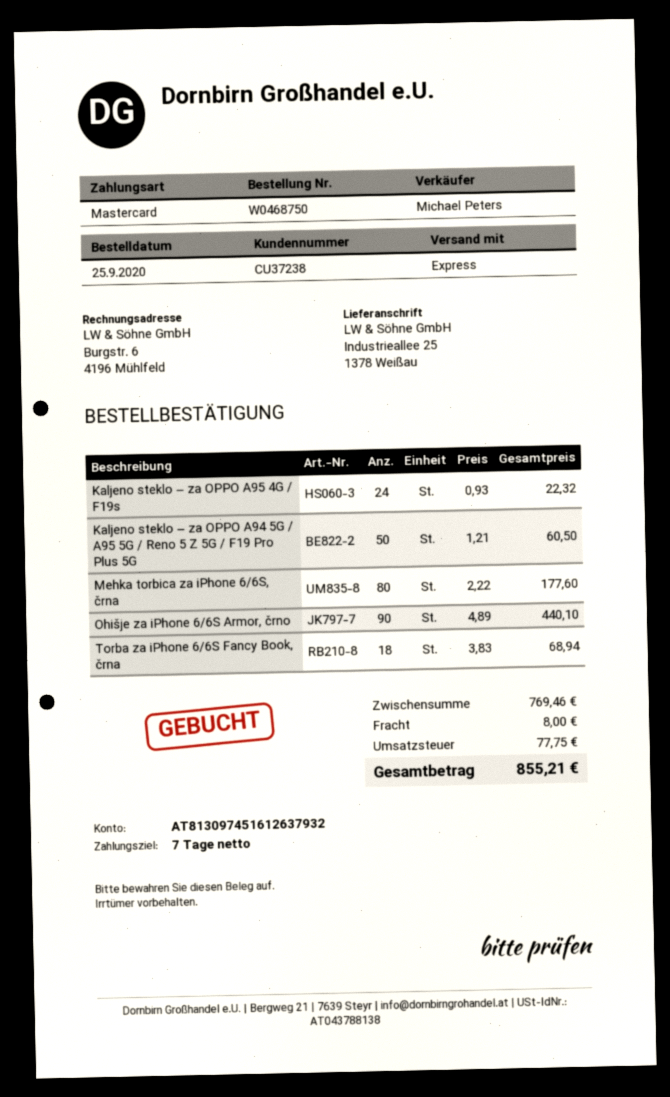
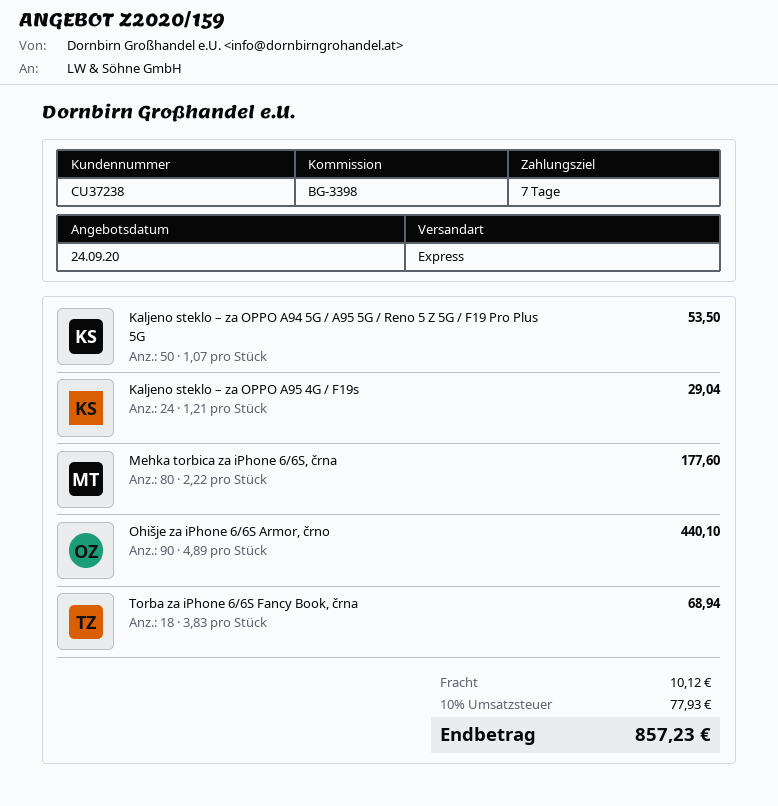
Kaljeno steklo – za OPPO A95 4G / F19s: 24 x 0.93 = 22.32 -> 24 x 1.21 = 29.04
Kaljeno steklo – za OPPO A94 5G / A95 5G / Reno 5 Z 5G / F19 Pro Plus 5G: 50 x 1.21 = 60.50 -> 50 x 1.07 = 53.50
shipping: 8.00 -> 10.12
tax: 77.75 -> 77.93
total: 855.21 -> 857.23

